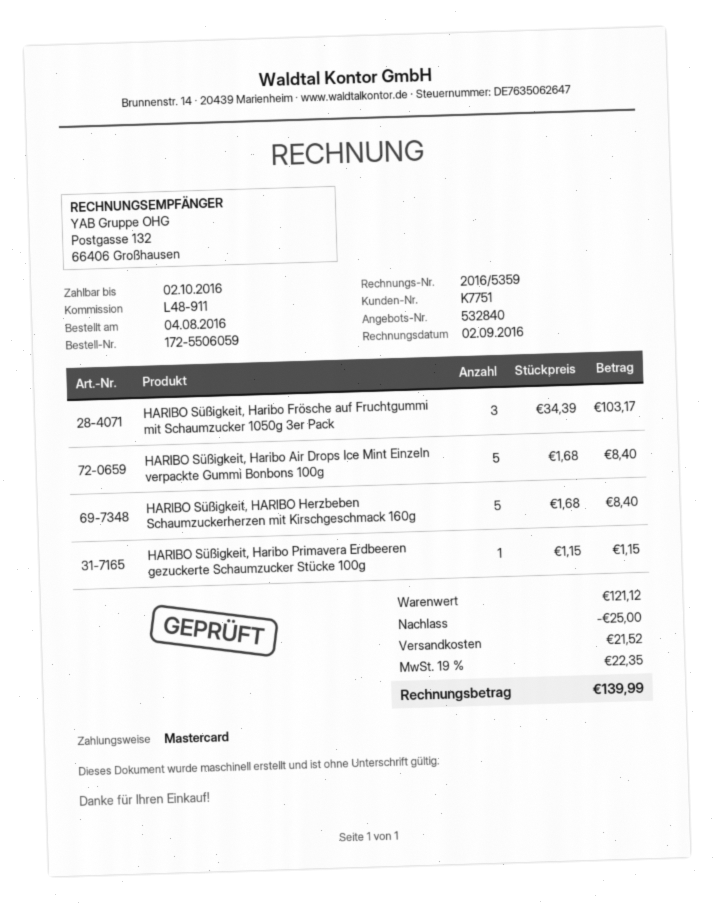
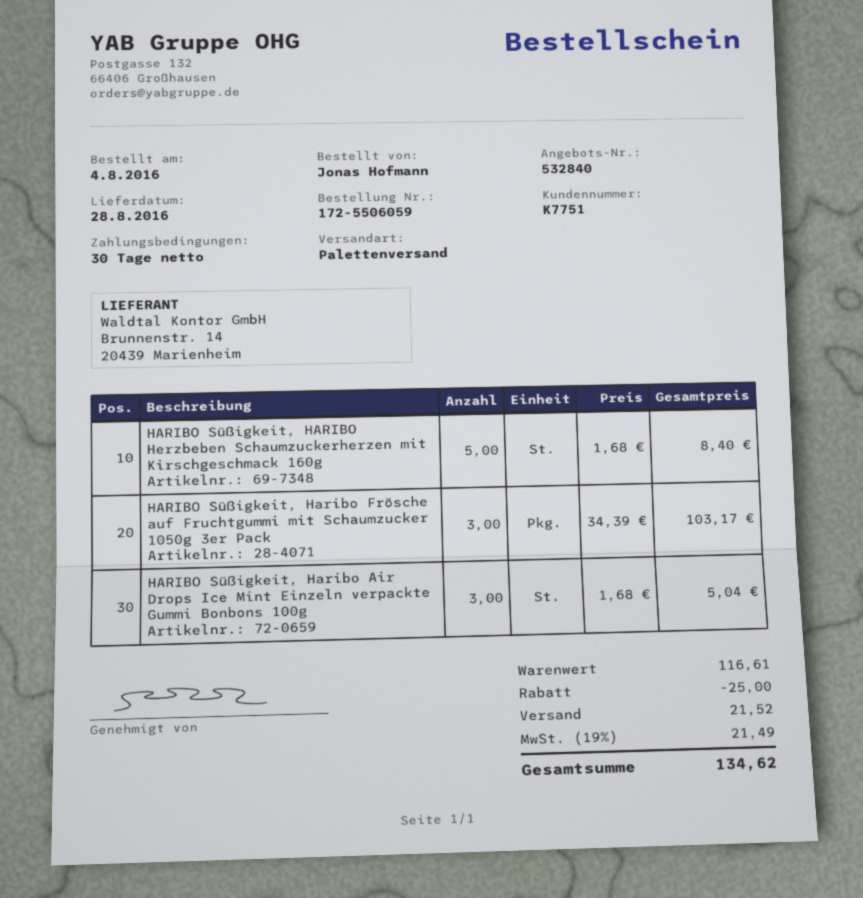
HARIBO Süßigkeit, Haribo Air Drops Ice Mint Einzeln verpackte Gummi Bonbons 100g: 5 x 1.68 = 8.40 -> 3 x 1.68 = 5.04
HARIBO Süßigkeit, Haribo Primavera Erdbeeren gezuckerte Schaumzucker Stücke 100g: 1 x 1.15 = 1.15 -> none
subtotal: 121.12 -> 116.61
tax: 19% = 22.35 -> 19% = 21.49
total: 139.99 -> 134.62

